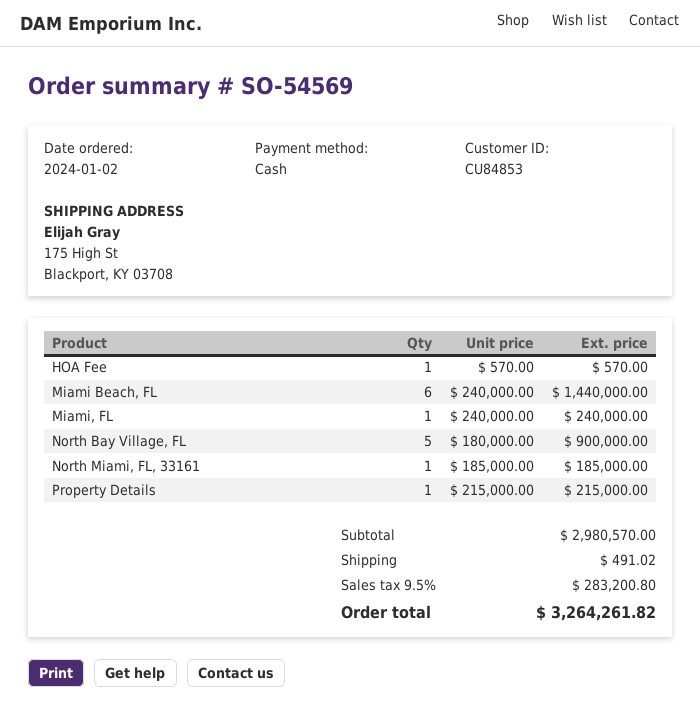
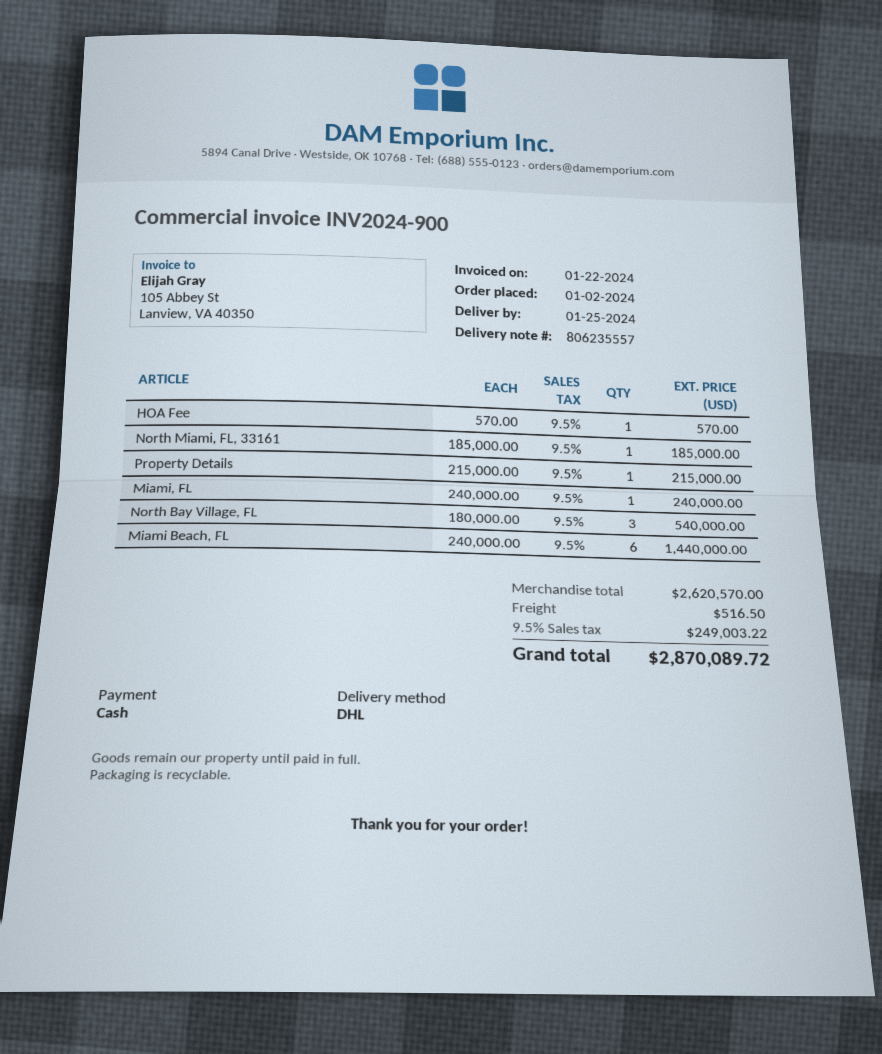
North Bay Village, FL: 5 x 180000.00 = 900000.00 -> 3 x 180000.00 = 540000.00
subtotal: 2980570.00 -> 2620570.00
shipping: 491.02 -> 516.50
tax: 9.5% = 283200.80 -> 9.5% = 249003.22
total: 3264261.82 -> 2870089.72

